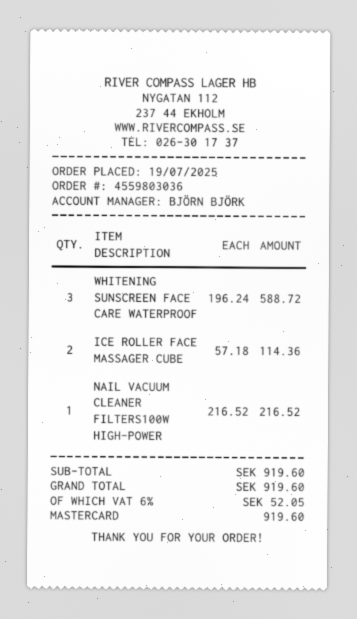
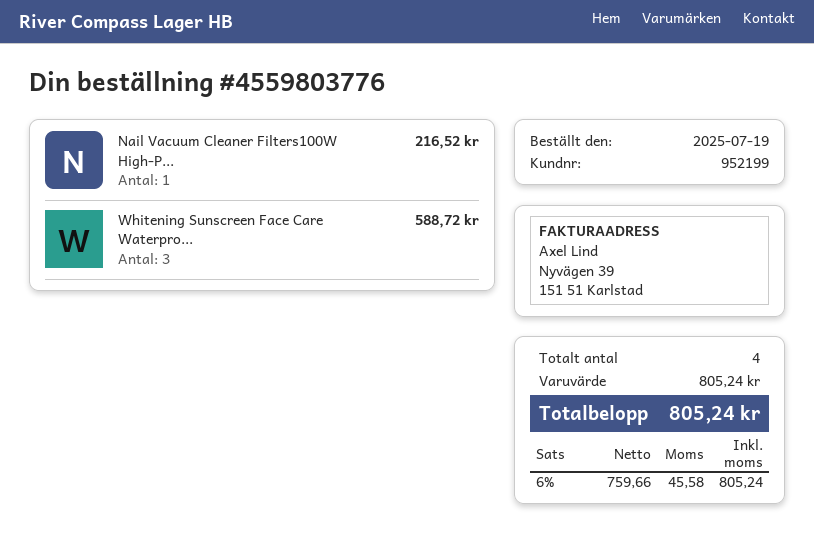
order number: 4559803036 -> 4559803776
ICE ROLLER FACE MASSAGER CUBE: 2 for 114.36 -> none
subtotal: 919.60 -> 805.24
tax: 6% = 52.05 -> 6% = 45.58
total: 919.60 -> 805.24

